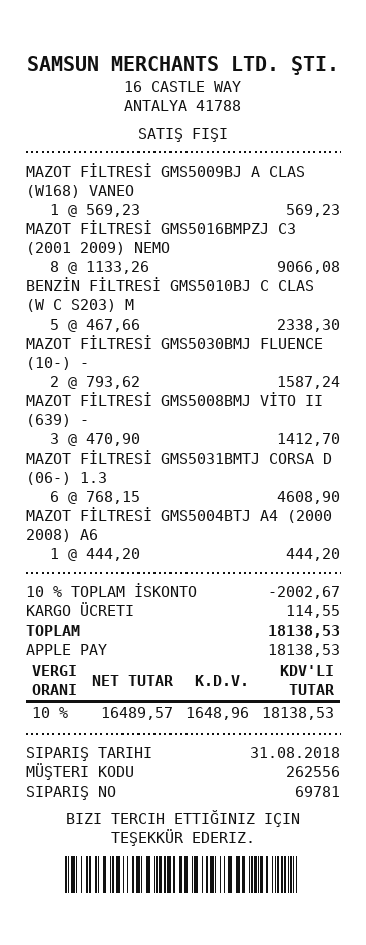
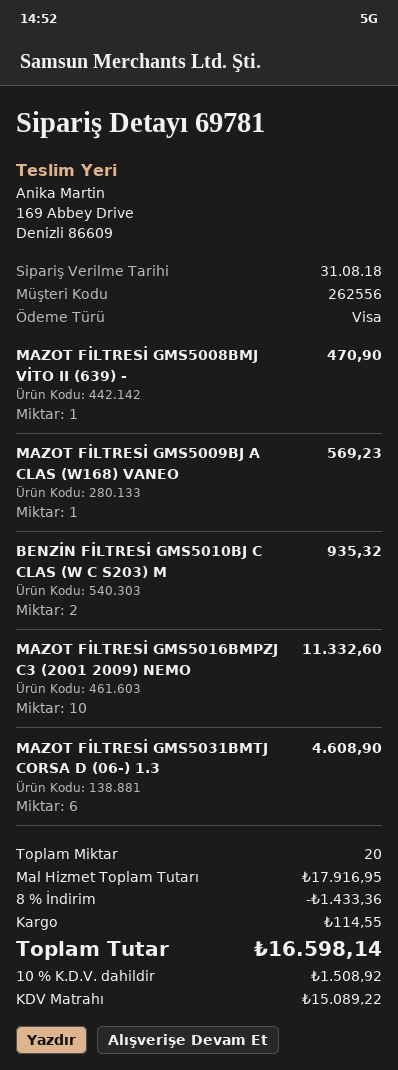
payment method: Apple Pay -> Visa
MAZOT FİLTRESİ GMS5016BMPZJ C3 (2001 2009) NEMO: 8 for 9066.08 -> 10 for 11332.60
BENZİN FİLTRESİ GMS5010BJ C CLAS (W C S203) M: 5 for 2338.30 -> 2 for 935.32
MAZOT FİLTRESİ GMS5030BMJ FLUENCE (10-) -: 2 for 1587.24 -> none
MAZOT FİLTRESİ GMS5008BMJ VİTO II (639) -: 3 for 1412.70 -> 1 for 470.90
MAZOT FİLTRESİ GMS5004BTJ A4 (2000 2008) A6: 1 for 444.20 -> none
discount: 10% = 2002.67 -> 8% = 1433.36
net: 16489.57 -> 15089.22
tax: 10% = 1648.96 -> 10% = 1508.92
total: 18138.53 -> 16598.14

